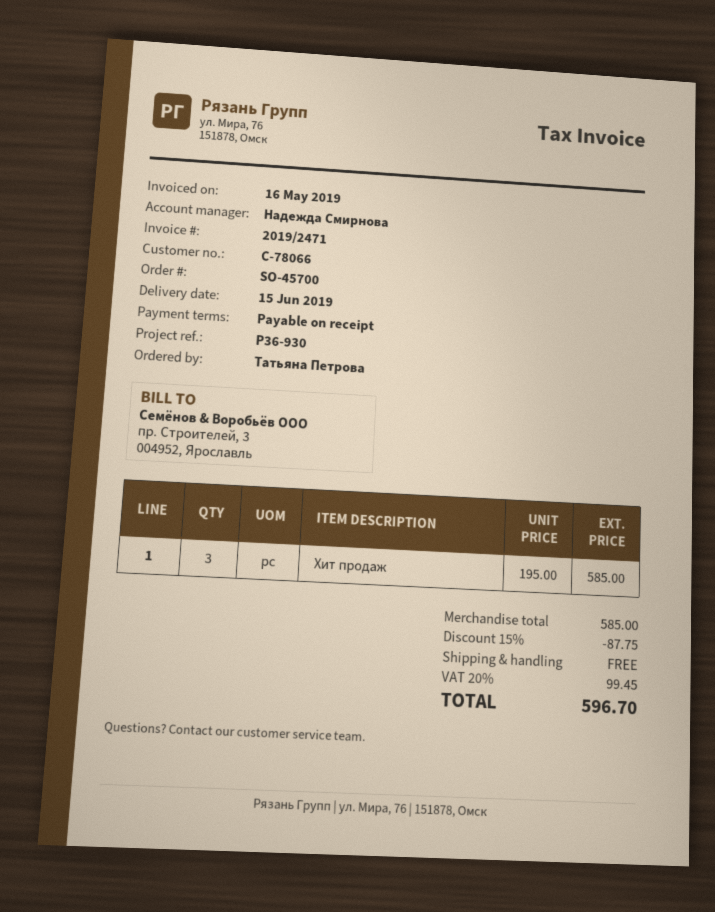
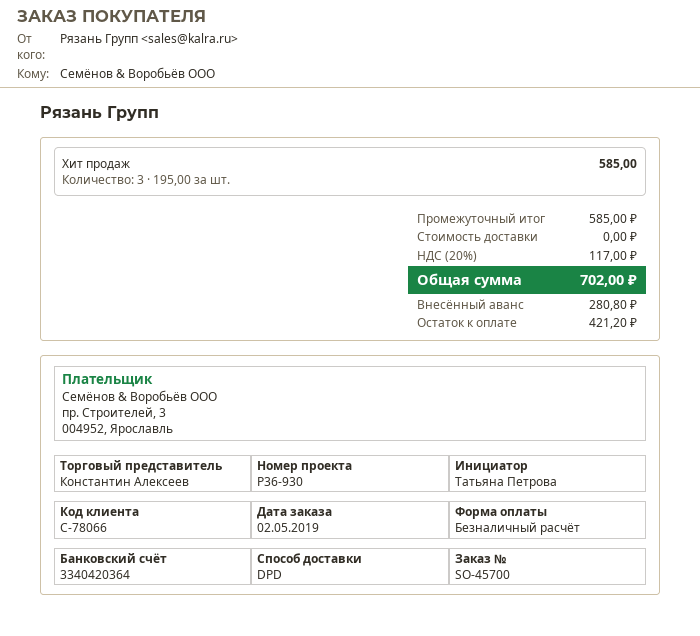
sales rep: Надежда Смирнова -> Константин Алексеев
discount: 15% = 87.75 -> none
tax: 20% = 99.45 -> 20% = 117.00
total: 596.70 -> 702.00

